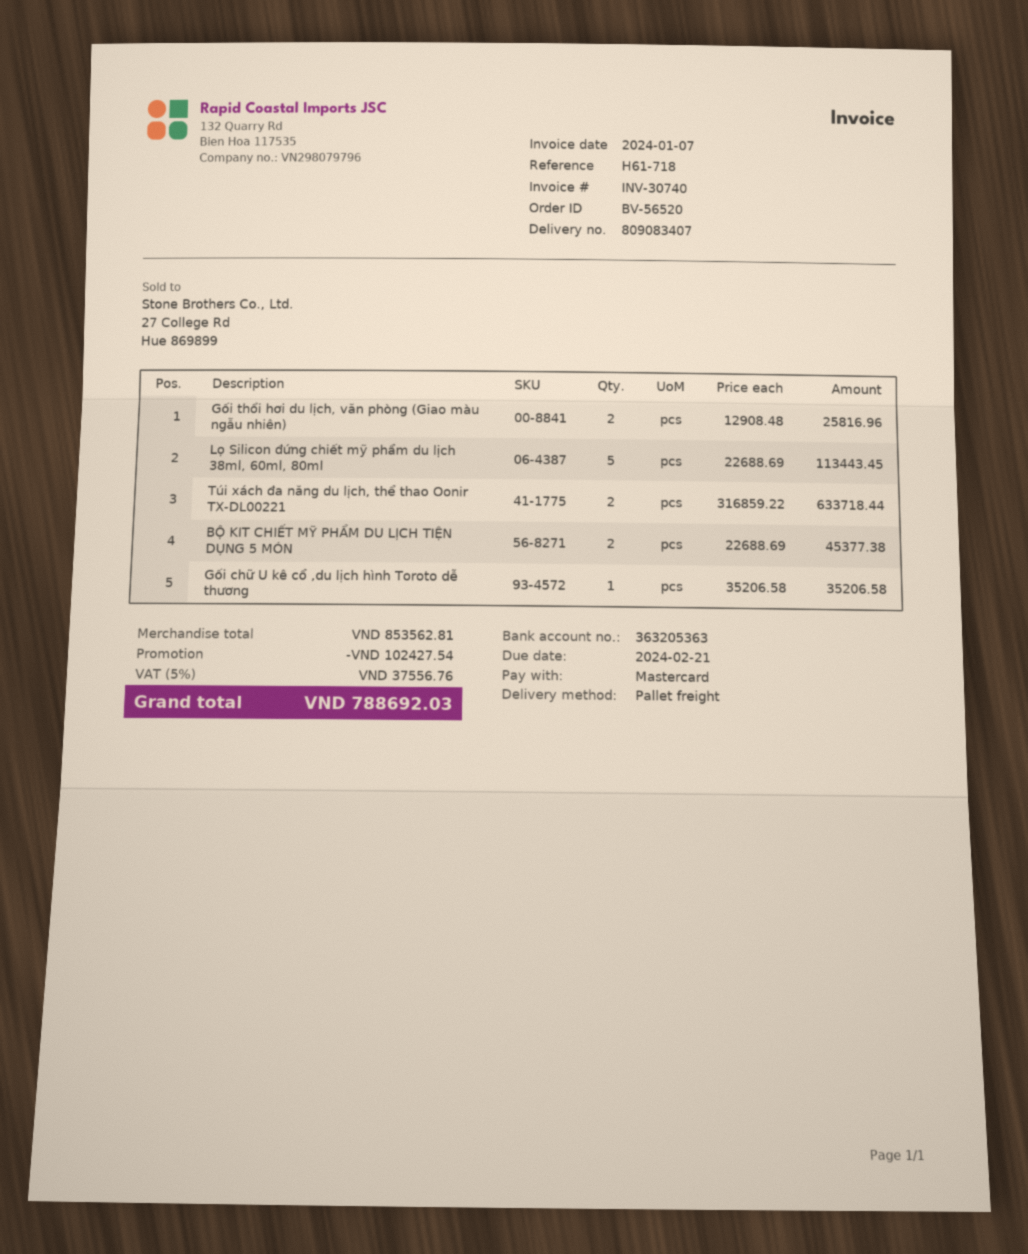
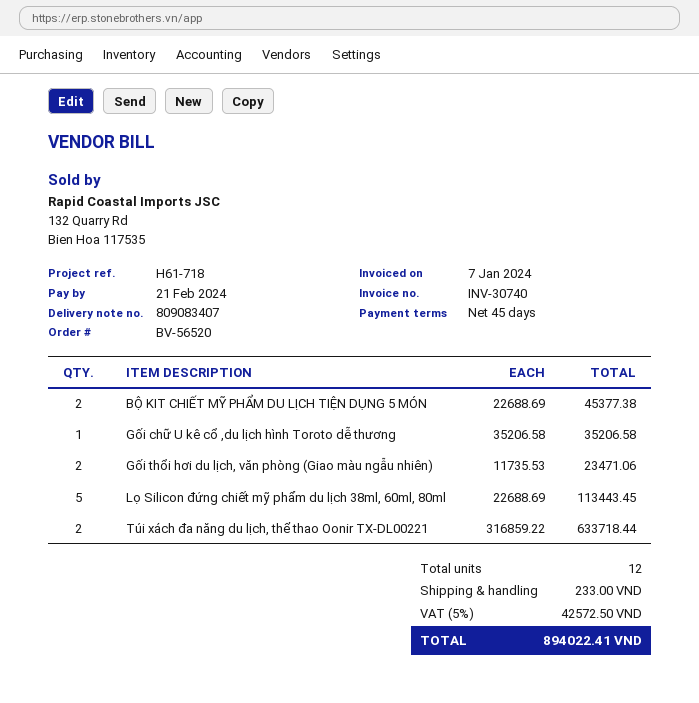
Gối thổi hơi du lịch, văn phòng (Giao màu ngẫu nhiên): 2 x 12908.48 = 25816.96 -> 2 x 11735.53 = 23471.06
discount: 102427.54 -> none
shipping: none -> 233.00
tax: 5% = 37556.76 -> 5% = 42572.50
total: 788692.03 -> 894022.41

